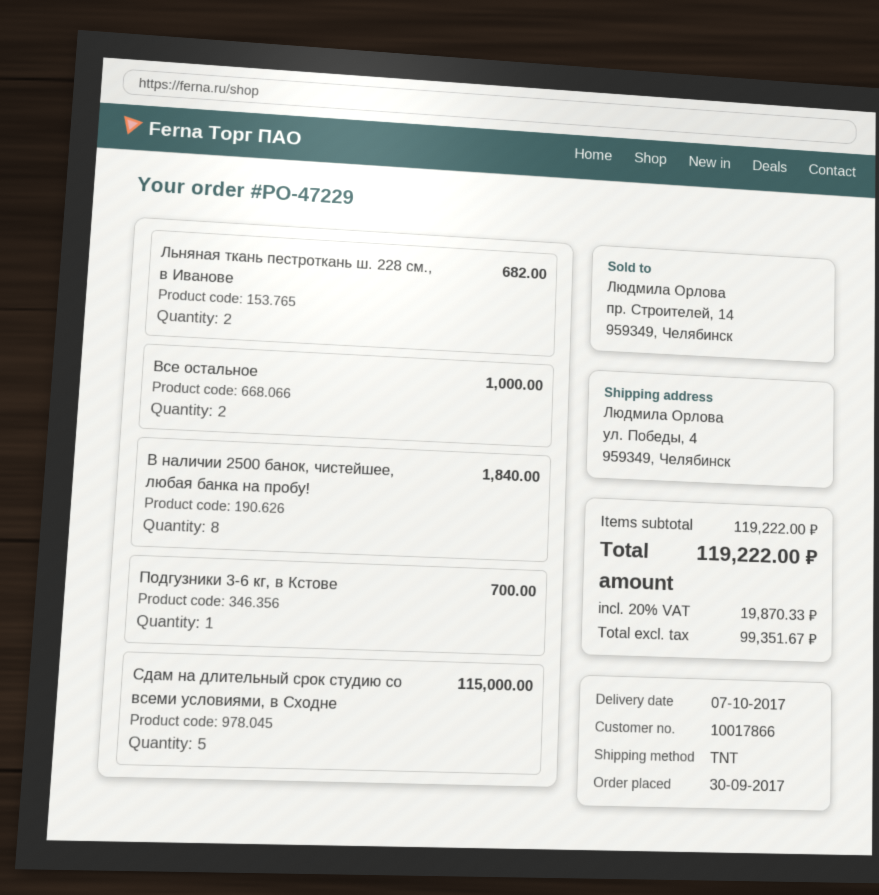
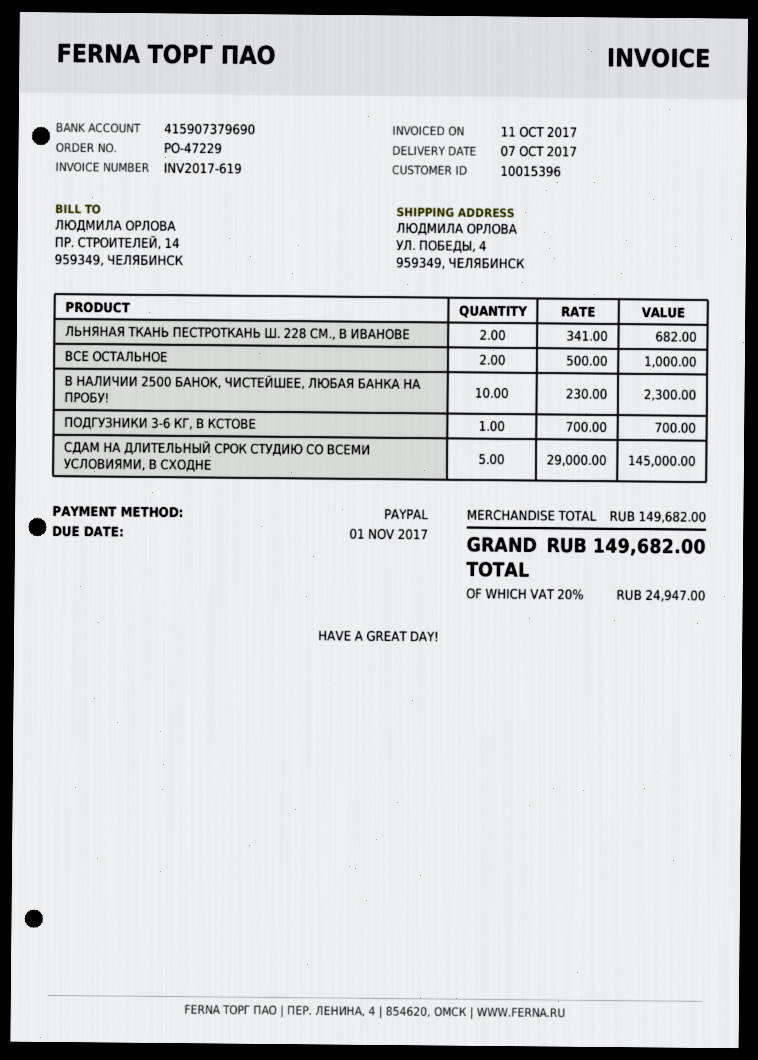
customer number: 10017866 -> 10015396
В наличии 2500 банок, чистейшее, любая банка на пробу!: 8 for 1840.00 -> 10 for 2300.00
Сдам на длительный срок студию со всеми условиями, в Сходне: 5 for 115000.00 -> 5 for 145000.00
subtotal: 119222.00 -> 149682.00
tax: 20% = 19870.33 -> 20% = 24947.00
total: 119222.00 -> 149682.00

